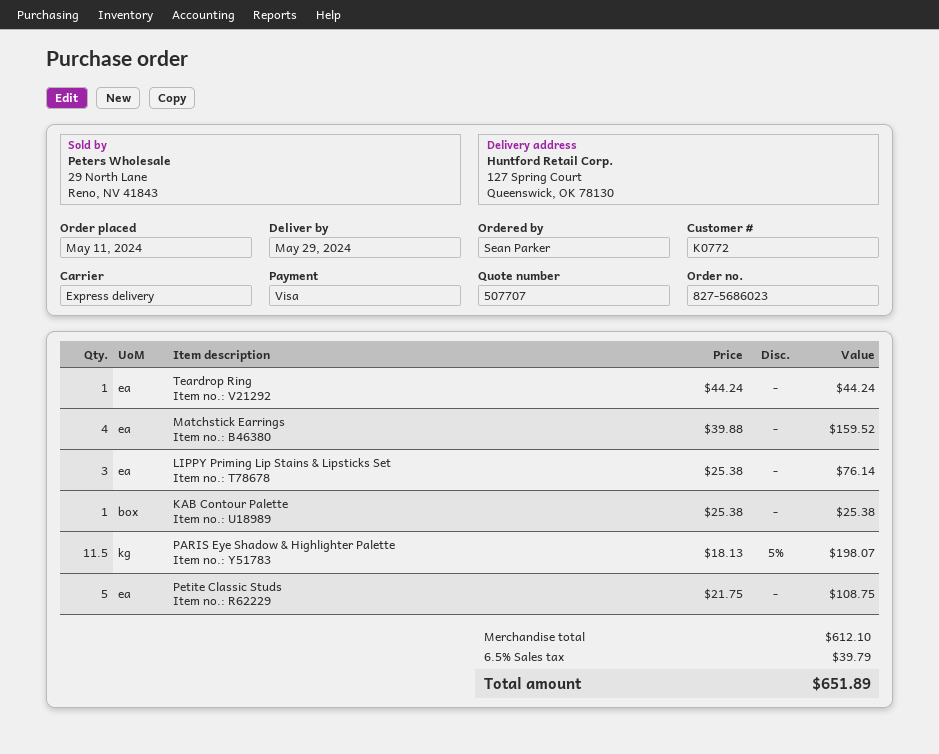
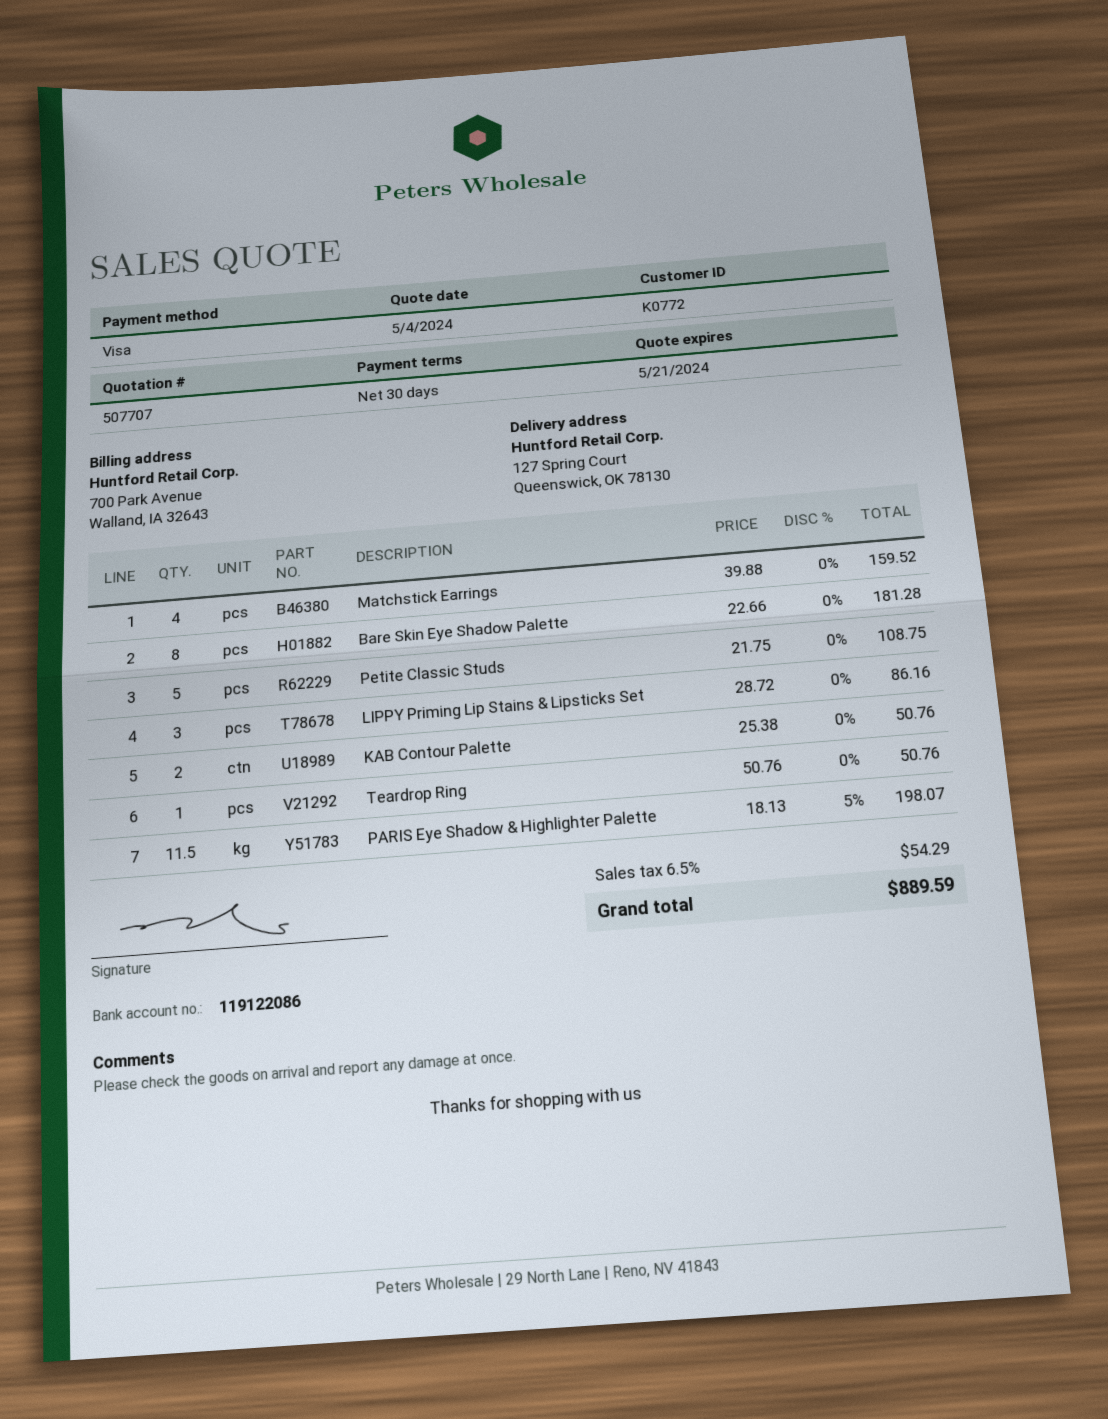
Teardrop Ring: 1 x 44.24 = 44.24 -> 1 x 50.76 = 50.76
LIPPY Priming Lip Stains & Lipsticks Set: 3 x 25.38 = 76.14 -> 3 x 28.72 = 86.16
KAB Contour Palette: 1 x 25.38 = 25.38 -> 2 x 25.38 = 50.76
Bare Skin Eye Shadow Palette: none -> 8 x 22.66 = 181.28
tax: 6.5% = 39.79 -> 6.5% = 54.29
total: 651.89 -> 889.59

